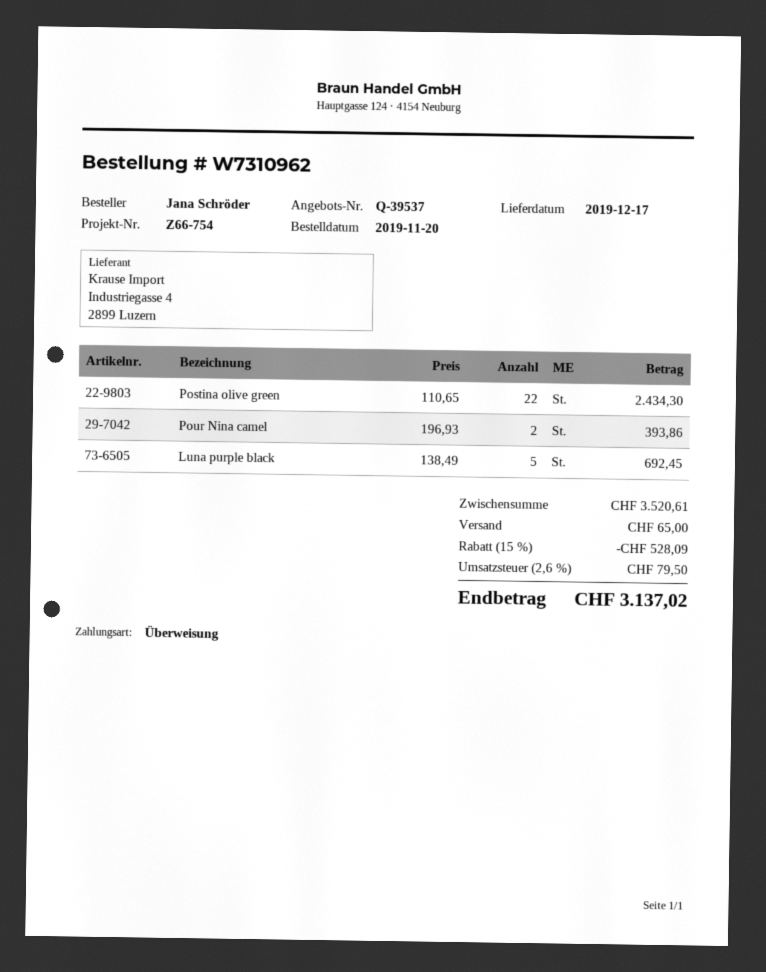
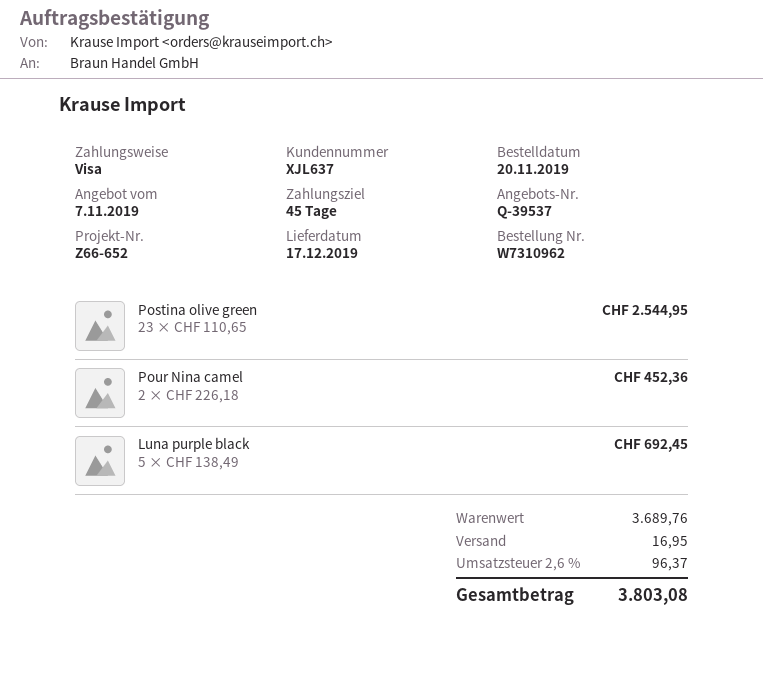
reference: Z66-754 -> Z66-652
payment method: bank transfer -> Visa
Postina olive green: 22 x 110.65 = 2434.30 -> 23 x 110.65 = 2544.95
Pour Nina camel: 2 x 196.93 = 393.86 -> 2 x 226.18 = 452.36
subtotal: 3520.61 -> 3689.76
discount: 15% = 528.09 -> none
shipping: 65.00 -> 16.95
tax: 2.6% = 79.50 -> 2.6% = 96.37
total: 3137.02 -> 3803.08

